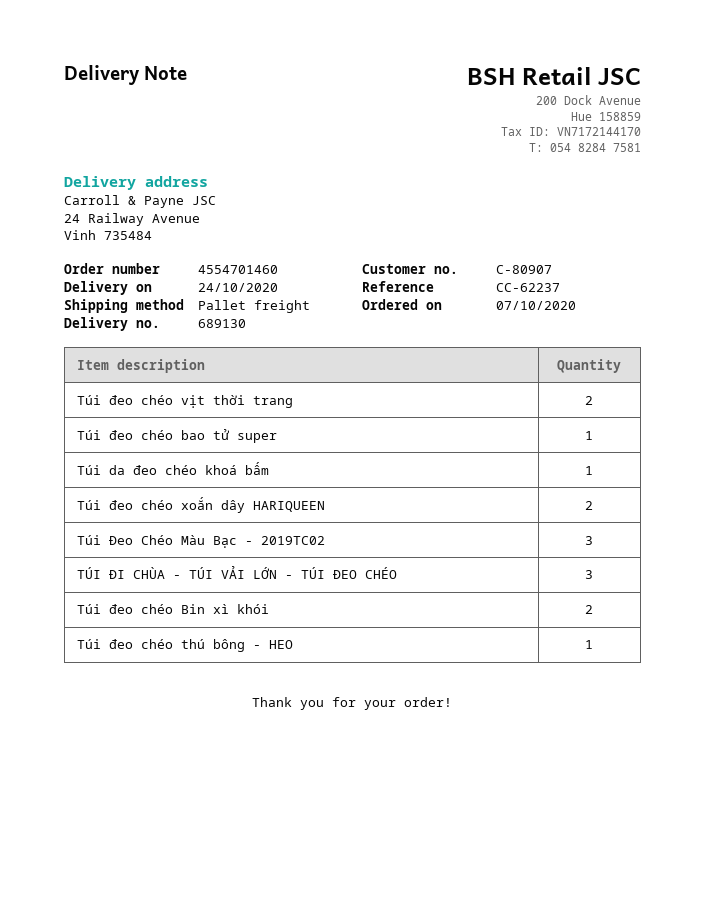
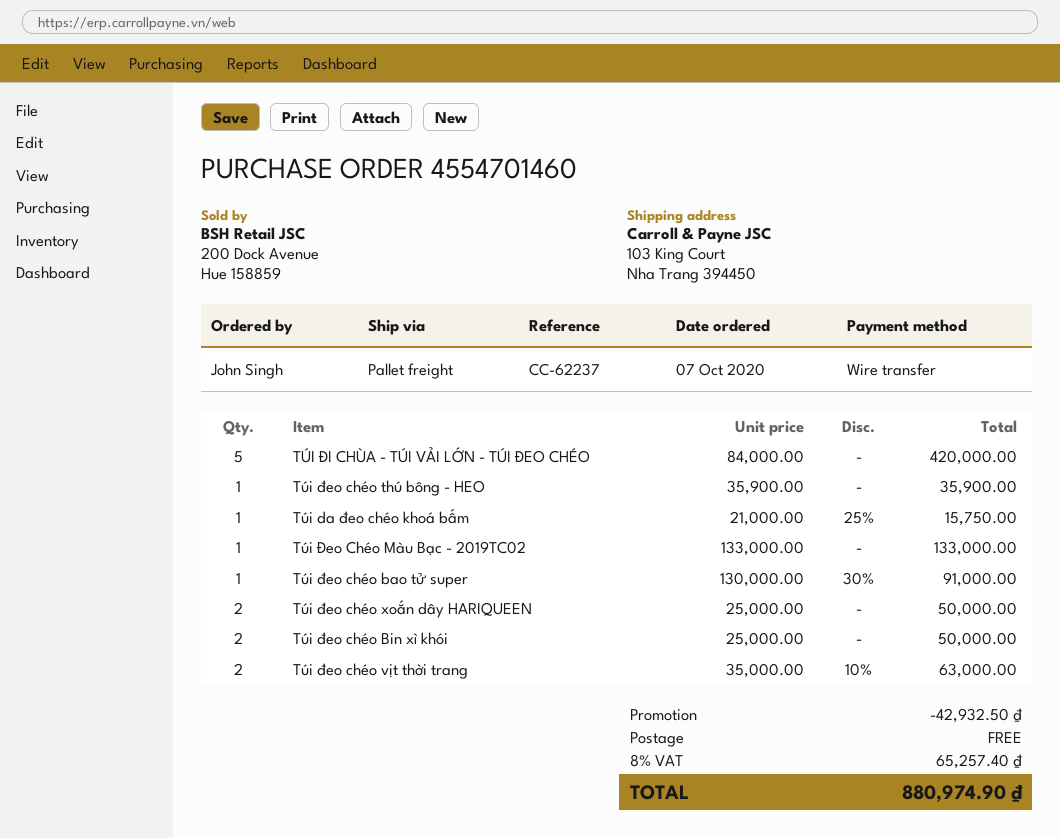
ship to: 24 Railway Avenue, Vinh 735484 -> 103 King Court, Nha Trang 394450
Túi Đeo Chéo Màu Bạc - 2019TC02: 3 -> 1
TÚI ĐI CHÙA - TÚI VẢI LỚN - TÚI ĐEO CHÉO: 3 -> 5

